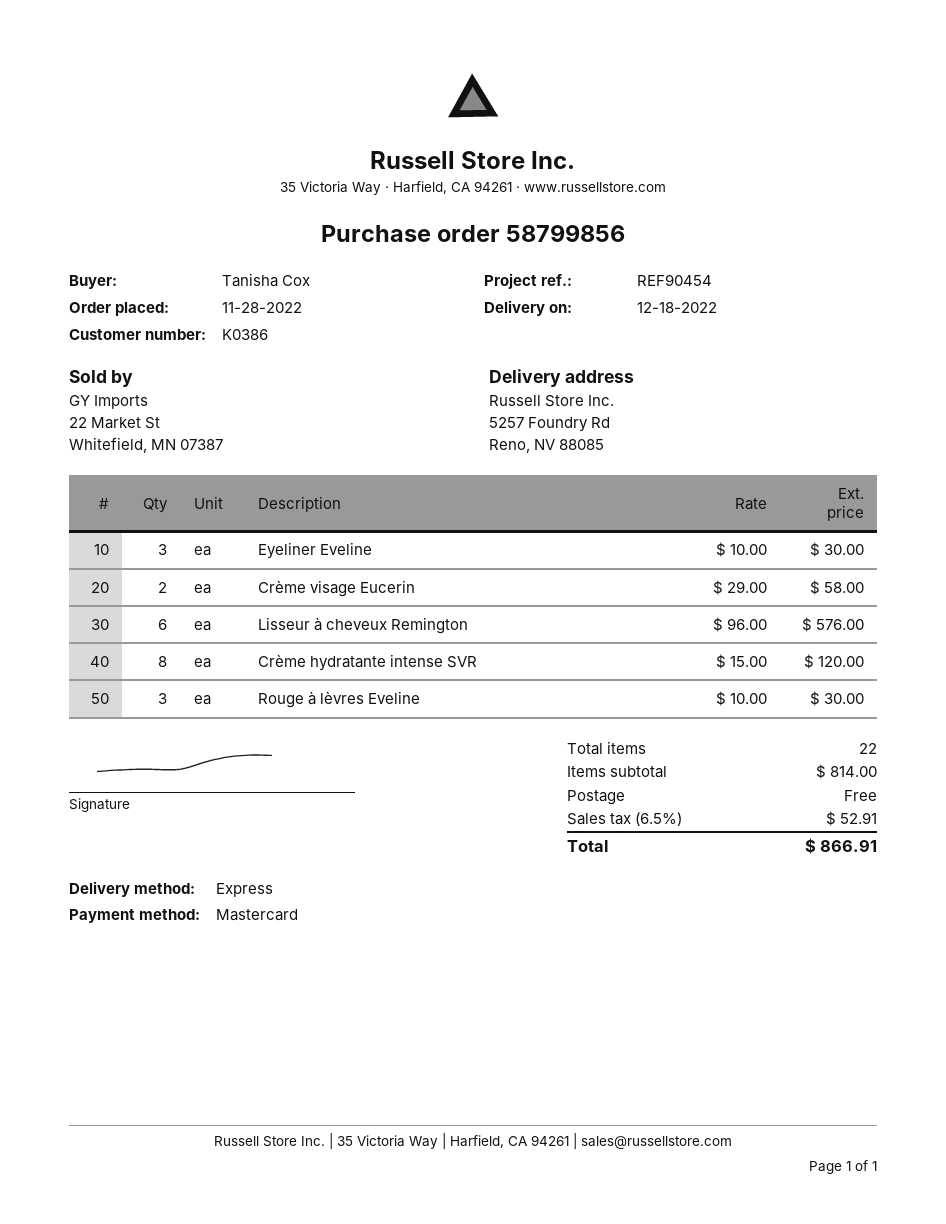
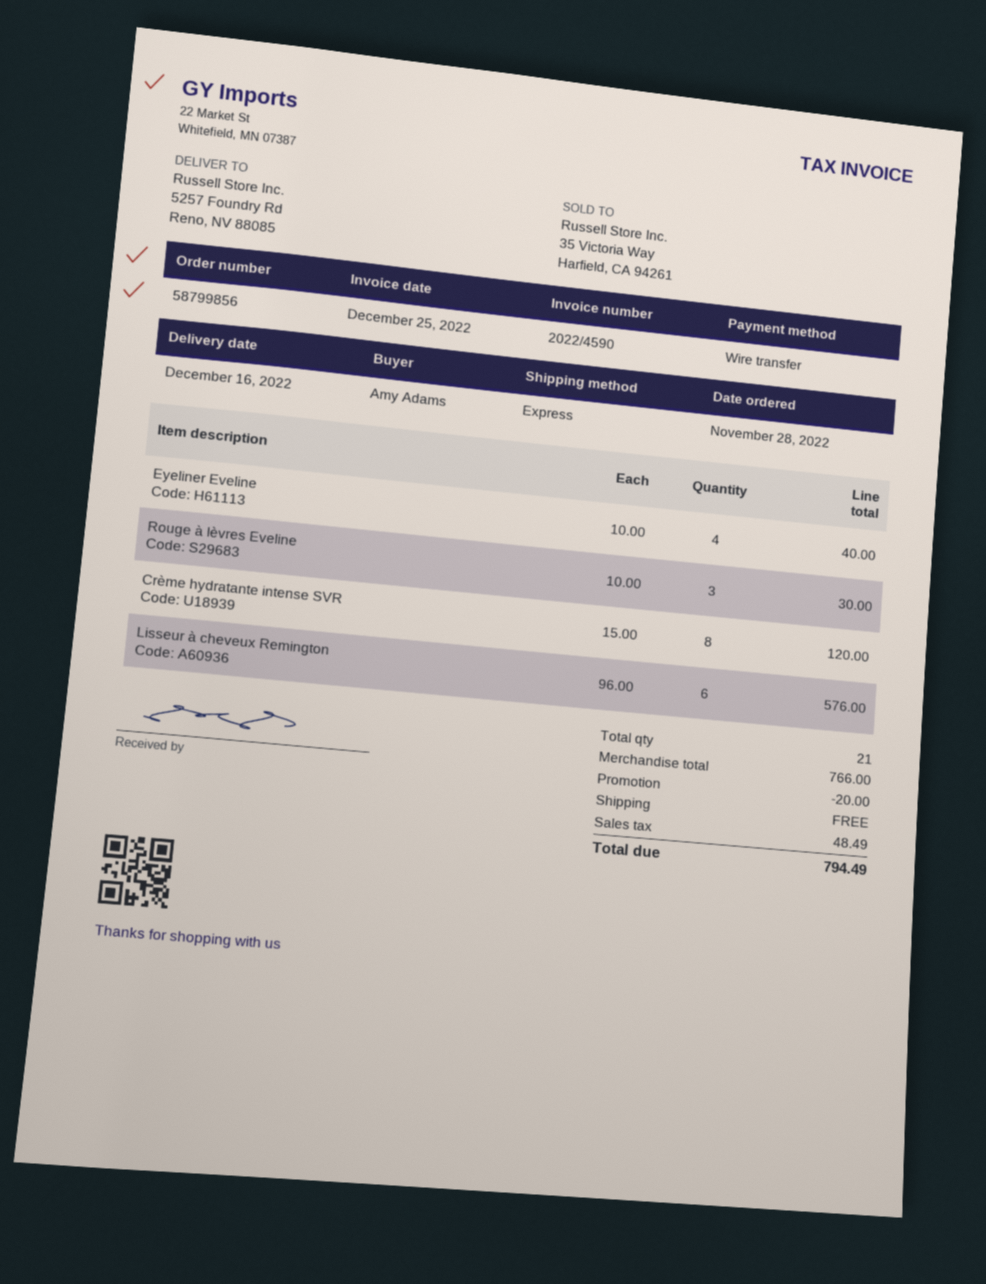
delivery date: 2022-12-18 -> 2022-12-16
ordered by: Tanisha Cox -> Amy Adams
payment method: Mastercard -> bank transfer
Eyeliner Eveline: 3 x 10.00 = 30.00 -> 4 x 10.00 = 40.00
Crème visage Eucerin: 2 x 29.00 = 58.00 -> none
total quantity: 22 -> 21
subtotal: 814.00 -> 766.00
discount: none -> 20.00
tax: 52.91 -> 48.49
total: 866.91 -> 794.49

